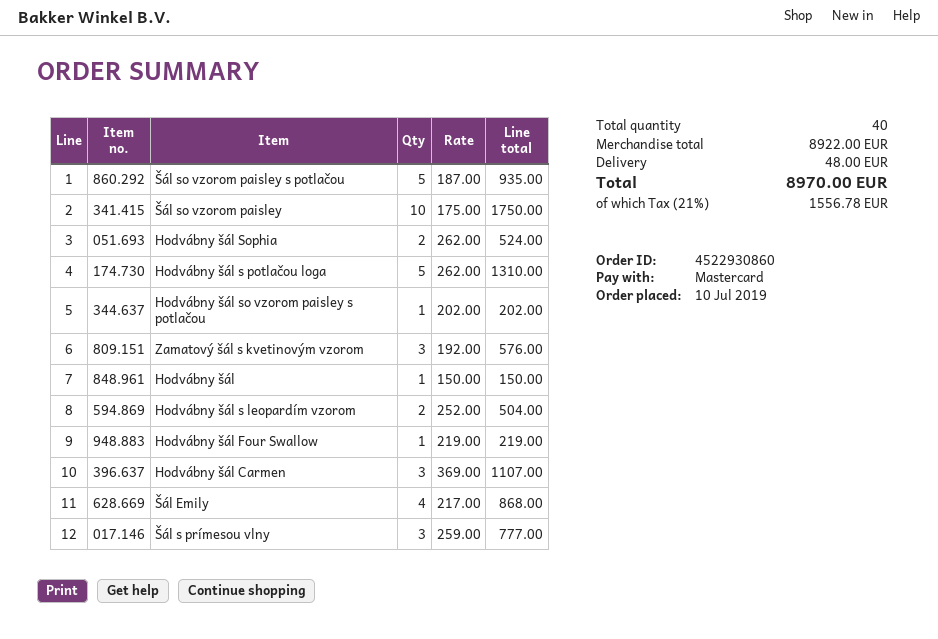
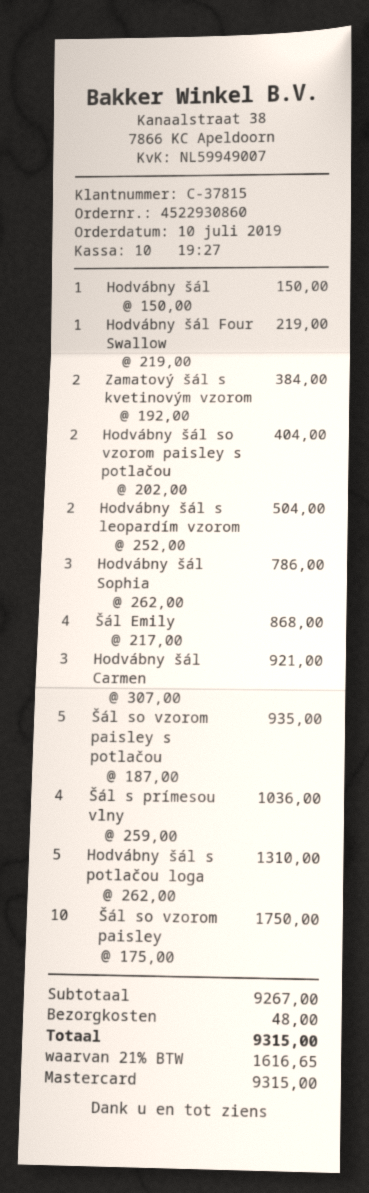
Hodvábny šál Sophia: 2 x 262.00 = 524.00 -> 3 x 262.00 = 786.00
Hodvábny šál so vzorom paisley s potlačou: 1 x 202.00 = 202.00 -> 2 x 202.00 = 404.00
Zamatový šál s kvetinovým vzorom: 3 x 192.00 = 576.00 -> 2 x 192.00 = 384.00
Hodvábny šál Carmen: 3 x 369.00 = 1107.00 -> 3 x 307.00 = 921.00
Šál s prímesou vlny: 3 x 259.00 = 777.00 -> 4 x 259.00 = 1036.00
subtotal: 8922.00 -> 9267.00
tax: 21% = 1556.78 -> 21% = 1616.65
total: 8970.00 -> 9315.00

